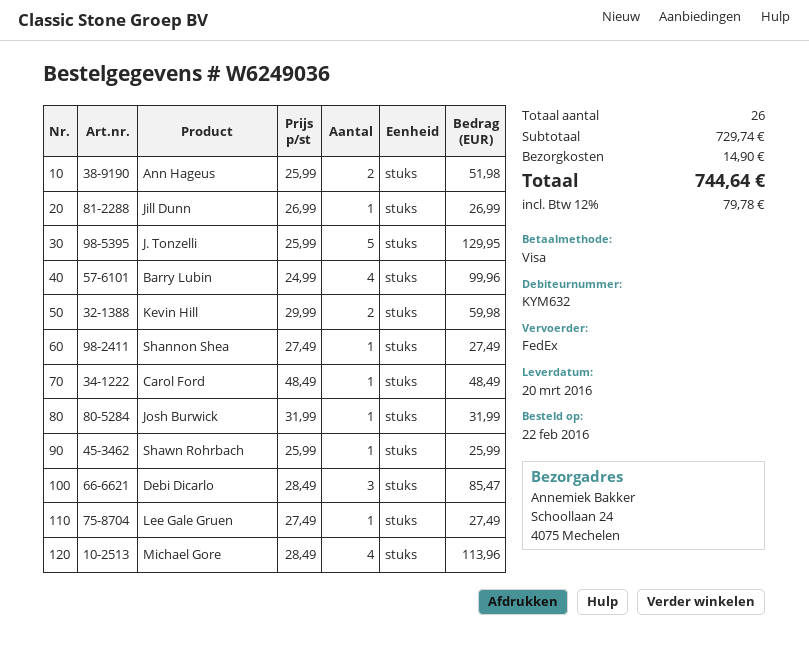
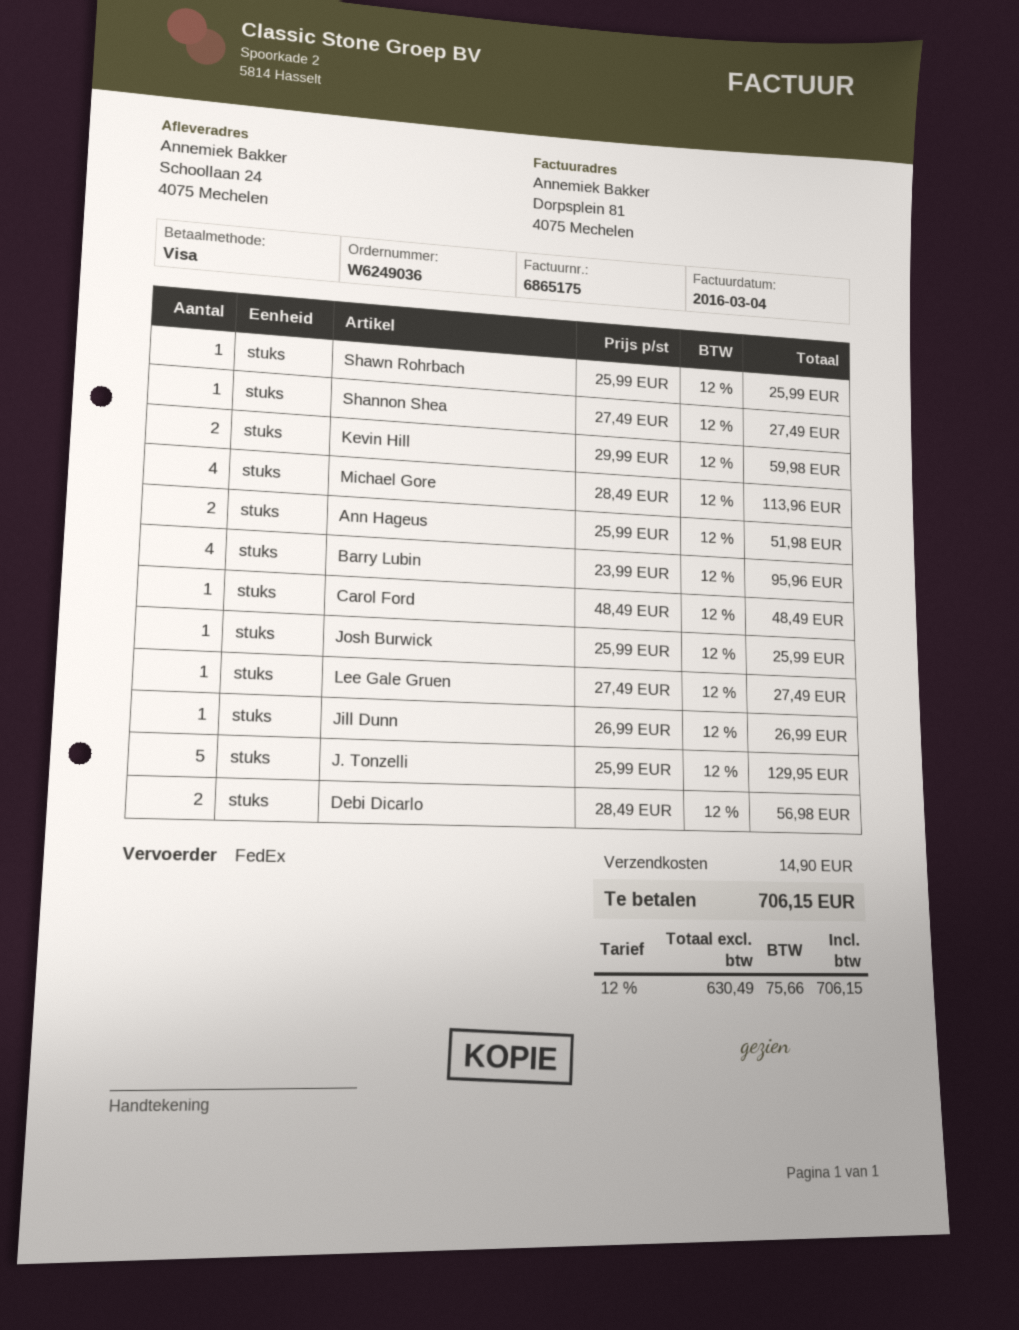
Barry Lubin: 4 x 24.99 = 99.96 -> 4 x 23.99 = 95.96
Josh Burwick: 1 x 31.99 = 31.99 -> 1 x 25.99 = 25.99
Debi Dicarlo: 3 x 28.49 = 85.47 -> 2 x 28.49 = 56.98
tax: 12% = 79.78 -> 12% = 75.66
total: 744.64 -> 706.15

